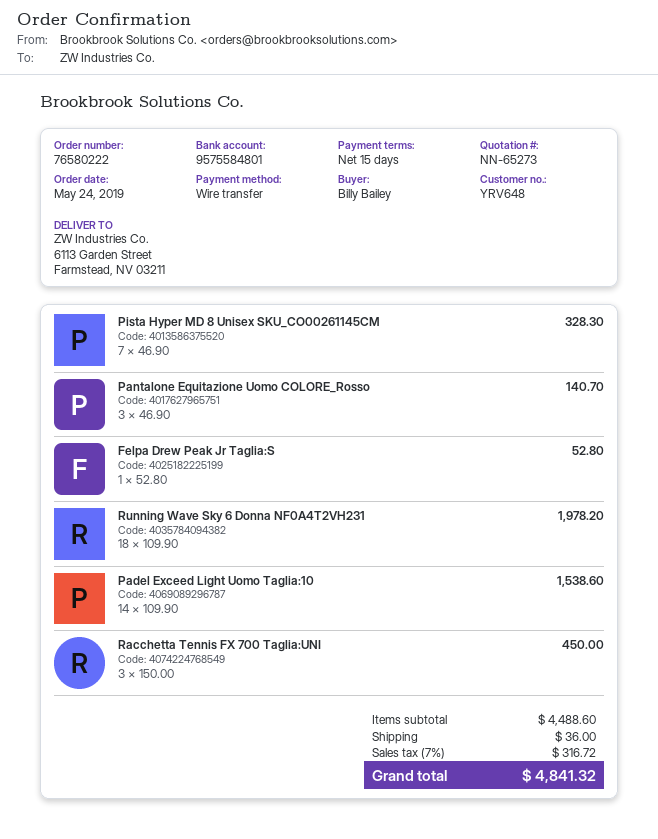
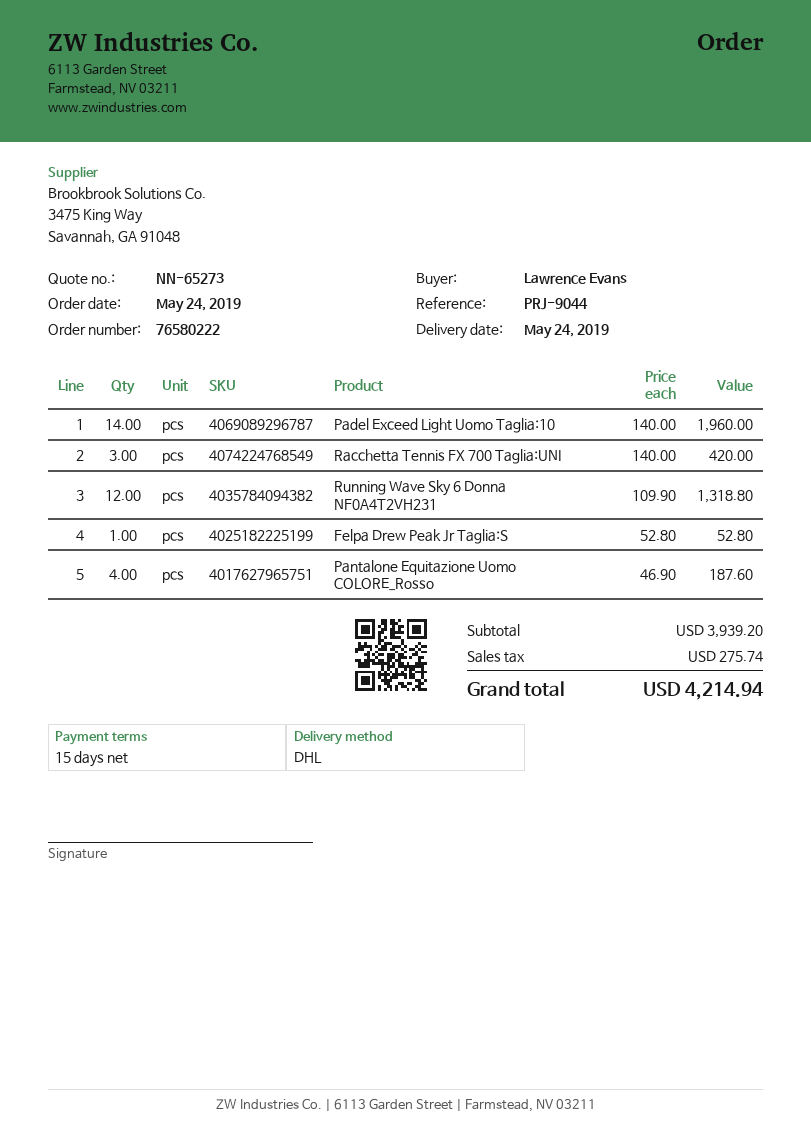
ordered by: Billy Bailey -> Lawrence Evans
Pista Hyper MD 8 Unisex SKU_CO00261145CM: 7 x 46.90 = 328.30 -> none
Pantalone Equitazione Uomo COLORE_Rosso: 3 x 46.90 = 140.70 -> 4 x 46.90 = 187.60
Running Wave Sky 6 Donna NF0A4T2VH231: 18 x 109.90 = 1978.20 -> 12 x 109.90 = 1318.80
Padel Exceed Light Uomo Taglia:10: 14 x 109.90 = 1538.60 -> 14 x 140.00 = 1960.00
Racchetta Tennis FX 700 Taglia:UNI: 3 x 150.00 = 450.00 -> 3 x 140.00 = 420.00
subtotal: 4488.60 -> 3939.20
shipping: 36.00 -> none
tax: 316.72 -> 275.74
total: 4841.32 -> 4214.94

